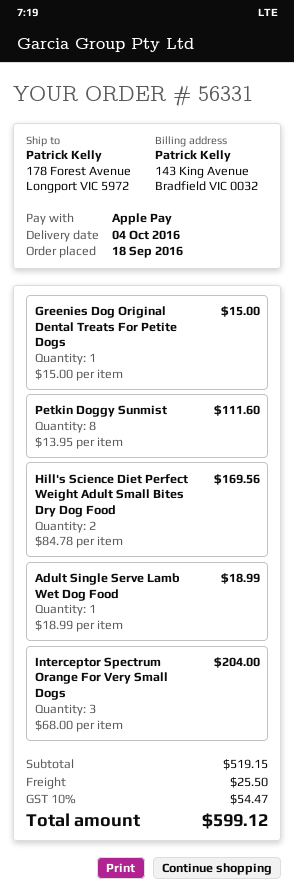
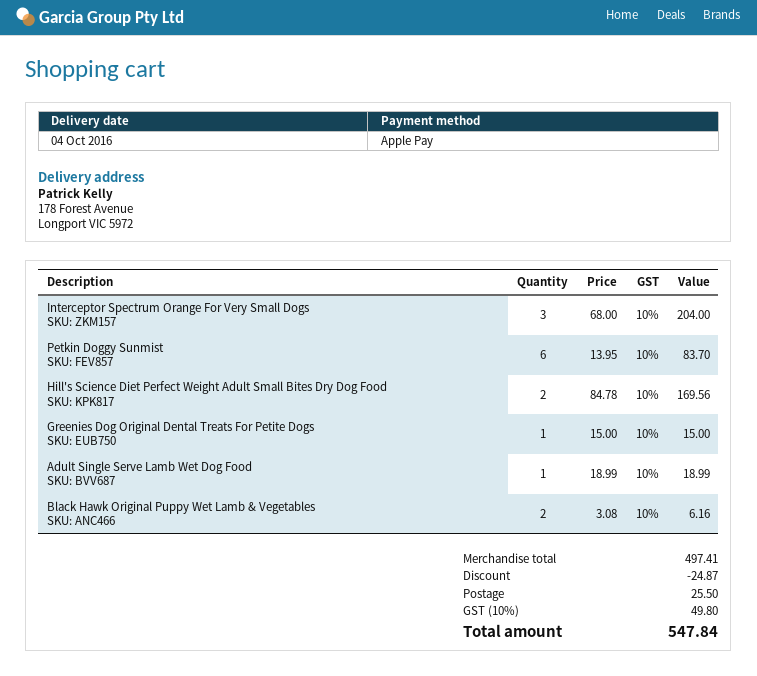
Petkin Doggy Sunmist: 8 x 13.95 = 111.60 -> 6 x 13.95 = 83.70
Black Hawk Original Puppy Wet Lamb & Vegetables: none -> 2 x 3.08 = 6.16
subtotal: 519.15 -> 497.41
discount: none -> 24.87
tax: 10% = 54.47 -> 10% = 49.80
total: 599.12 -> 547.84

